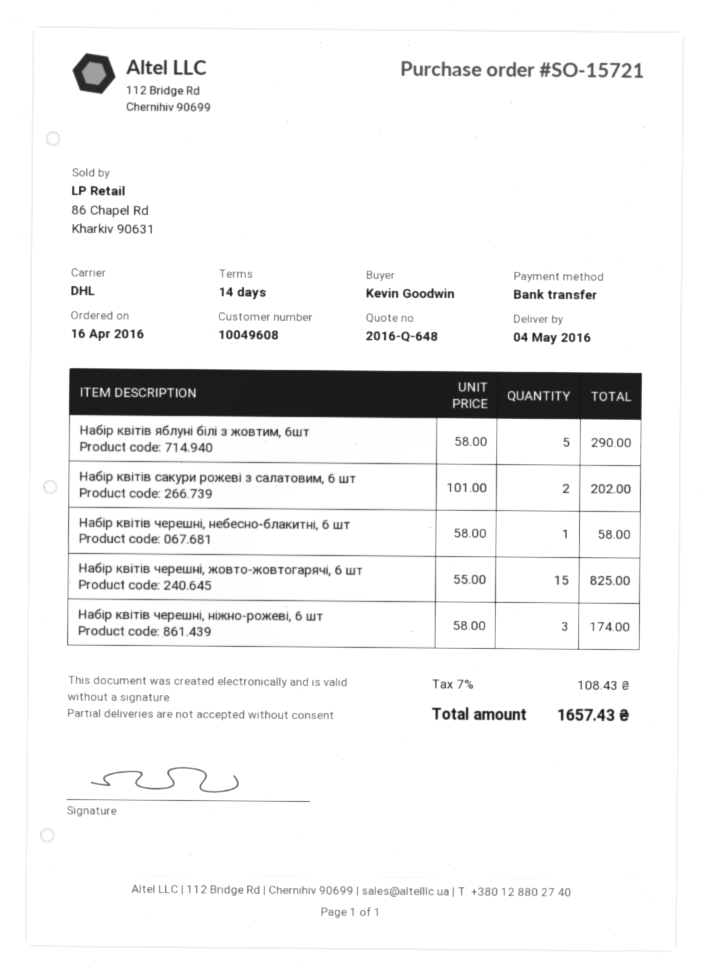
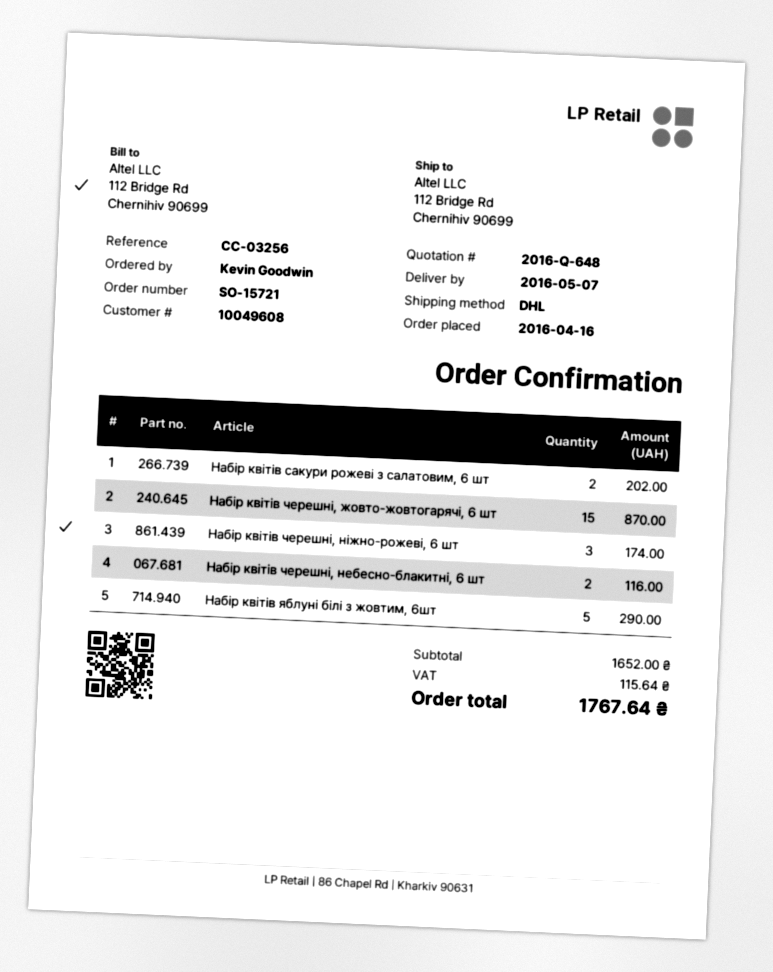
delivery date: 2016-05-04 -> 2016-05-07
Набір квітів черешні, небесно-блакитні, 6 шт: 1 for 58.00 -> 2 for 116.00
Набір квітів черешні, жовто-жовтогарячі, 6 шт: 15 for 825.00 -> 15 for 870.00
tax: 108.43 -> 115.64
total: 1657.43 -> 1767.64

